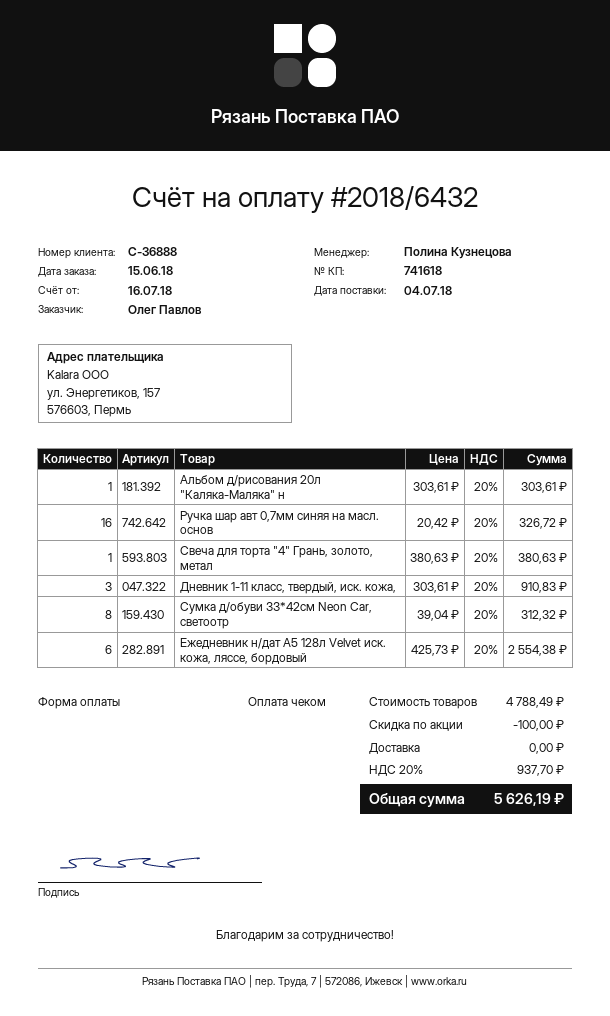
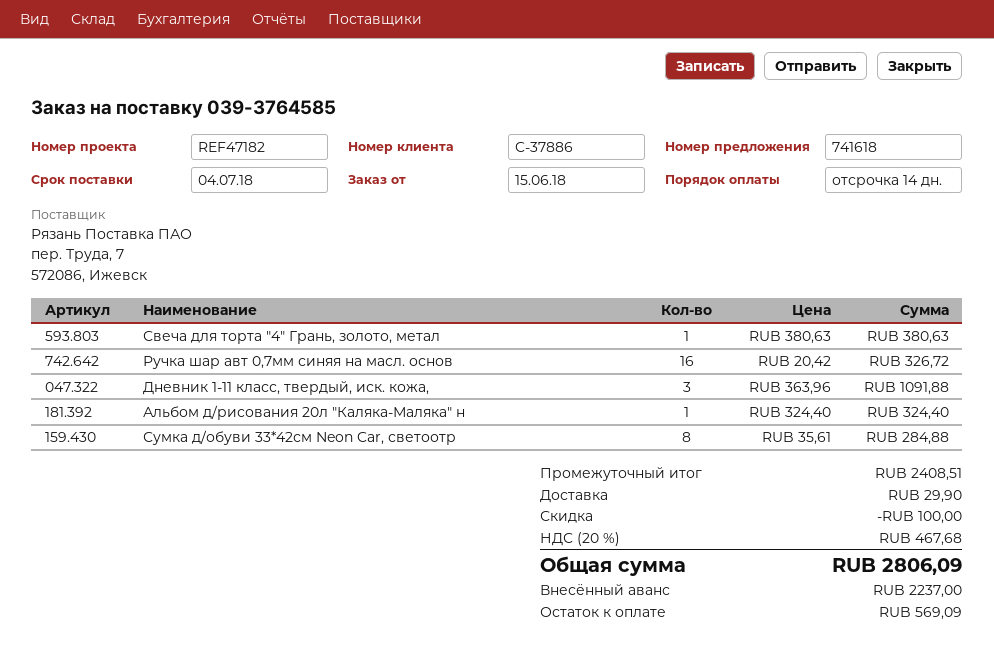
customer number: C-36888 -> C-37886
Альбом д/рисования 20л "Каляка-Маляка" н: 1 x 303.61 = 303.61 -> 1 x 324.40 = 324.40
Дневник 1-11 класс, твердый, иск. кожа,: 3 x 303.61 = 910.83 -> 3 x 363.96 = 1091.88
Сумка д/обуви 33*42см Neon Car, светоотр: 8 x 39.04 = 312.32 -> 8 x 35.61 = 284.88
Ежедневник н/дат А5 128л Velvet иск. кожа, ляссе, бордовый: 6 x 425.73 = 2554.38 -> none
subtotal: 4788.49 -> 2408.51
shipping: 0.00 -> 29.90
tax: 20% = 937.70 -> 20% = 467.68
total: 5626.19 -> 2806.09

